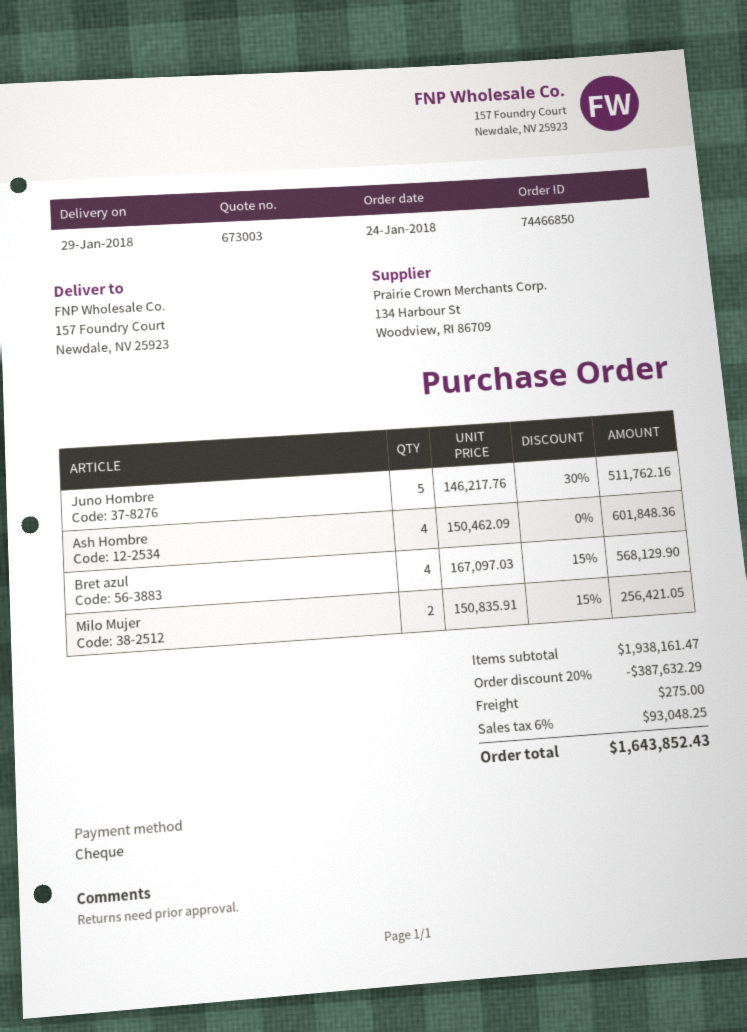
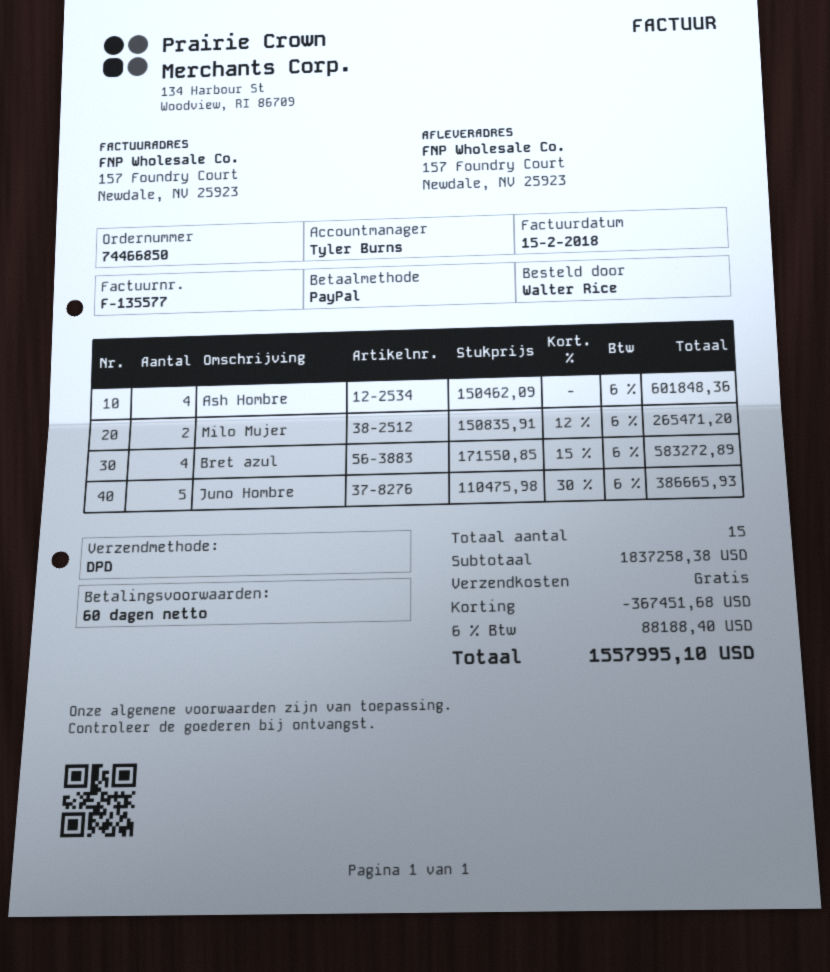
payment method: cheque -> PayPal
Juno Hombre: 5 x 146217.76 - 30% = 511762.16 -> 5 x 110475.98 - 30% = 386665.93
Bret azul: 4 x 167097.03 - 15% = 568129.90 -> 4 x 171550.85 - 15% = 583272.89
Milo Mujer: 2 x 150835.91 - 15% = 256421.05 -> 2 x 150835.91 - 12% = 265471.20
subtotal: 1938161.47 -> 1837258.38
discount: 387632.29 -> 367451.68
shipping: 275.00 -> 0.00
tax: 6% = 93048.25 -> 6% = 88188.40
total: 1643852.43 -> 1557995.10

